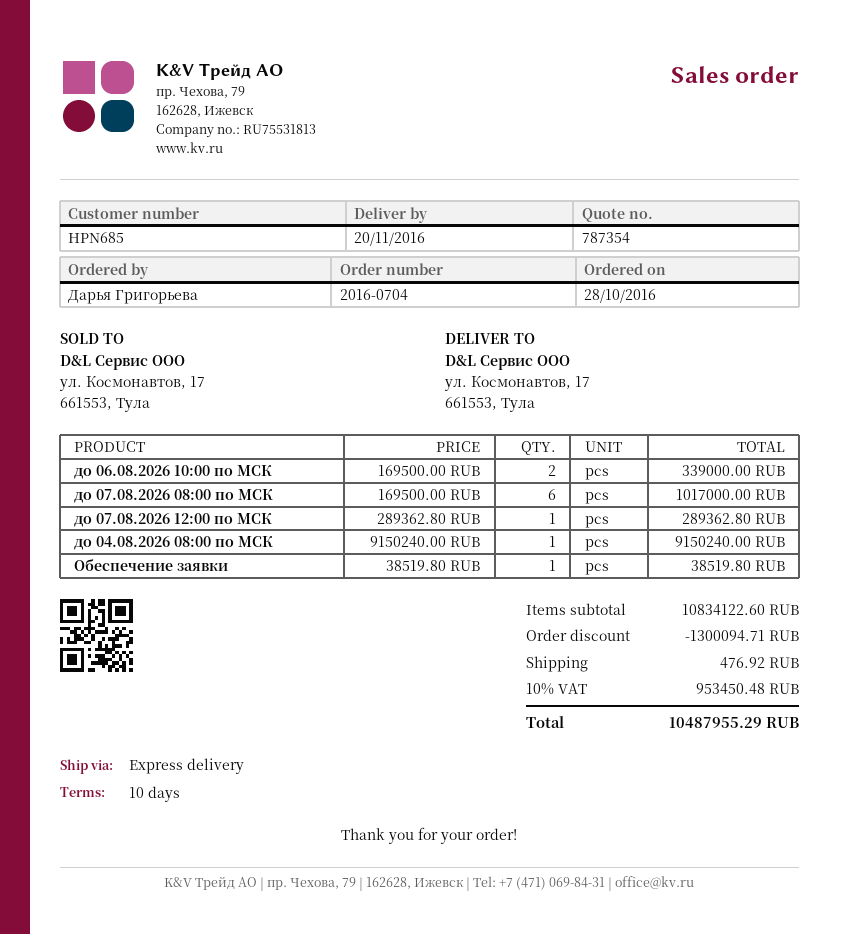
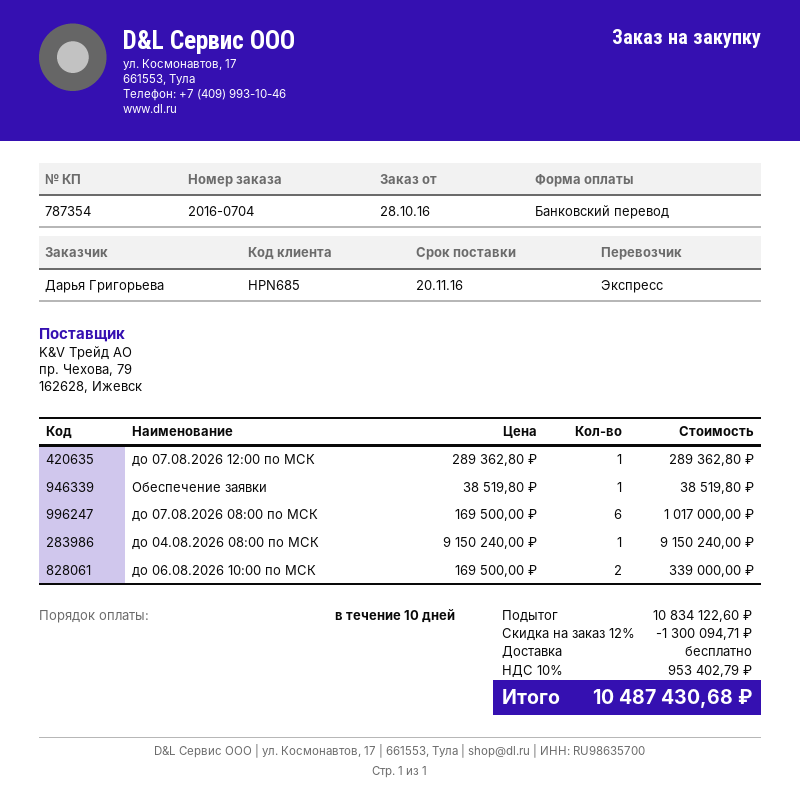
shipping: 476.92 -> 0.00
tax: 10% = 953450.48 -> 10% = 953402.79
total: 10487955.29 -> 10487430.68

